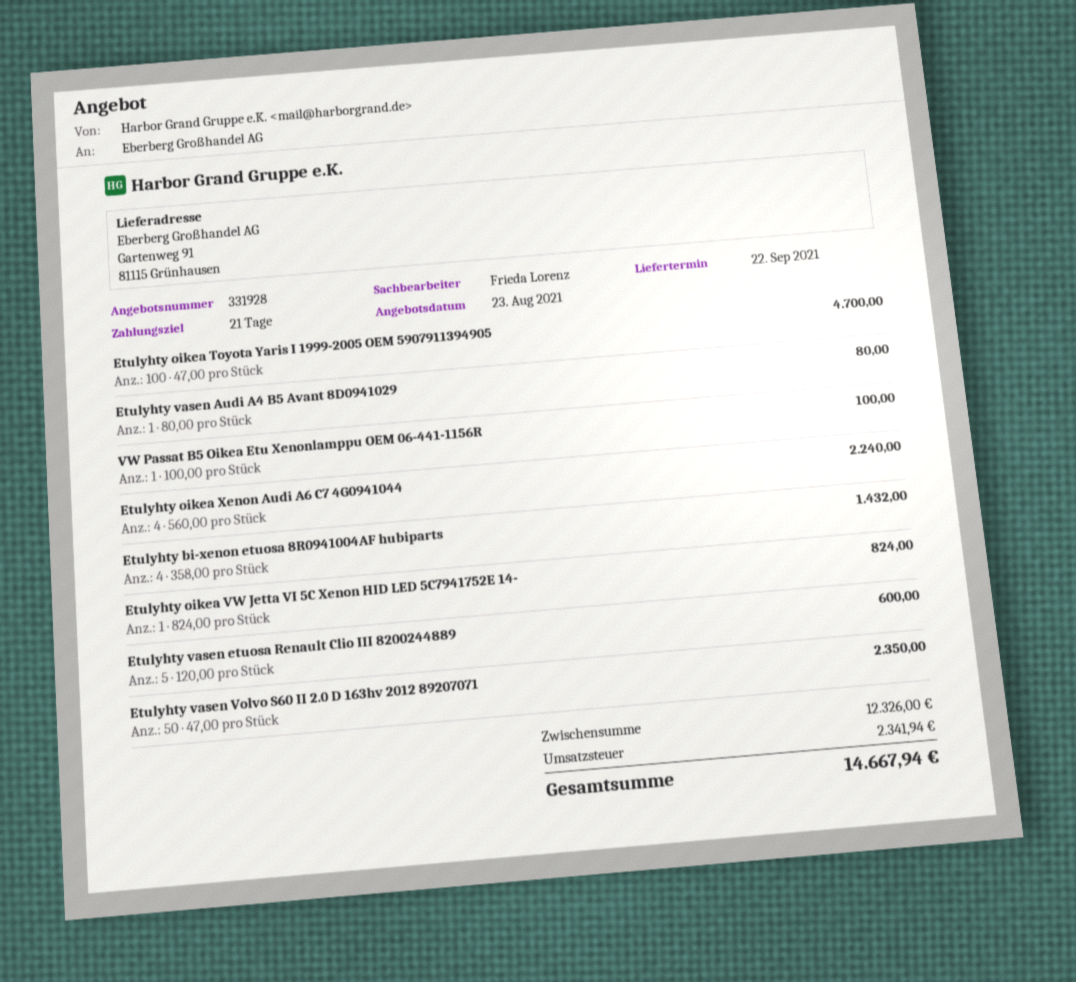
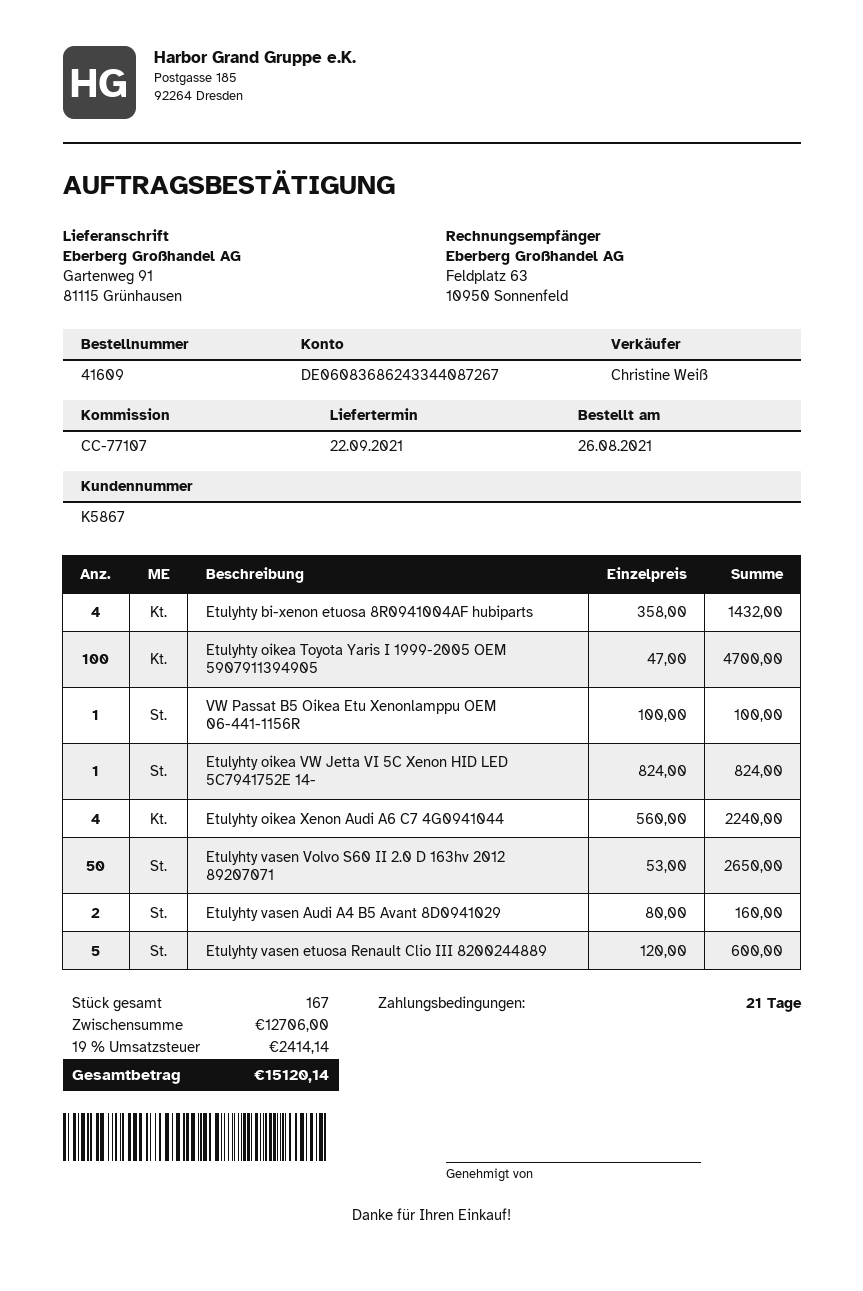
sales rep: Frieda Lorenz -> Christine Weiß
Etulyhty vasen Audi A4 B5 Avant 8D0941029: 1 x 80.00 = 80.00 -> 2 x 80.00 = 160.00
Etulyhty vasen Volvo S60 II 2.0 D 163hv 2012 89207071: 50 x 47.00 = 2350.00 -> 50 x 53.00 = 2650.00
subtotal: 12326.00 -> 12706.00
tax: 2341.94 -> 2414.14
total: 14667.94 -> 15120.14

